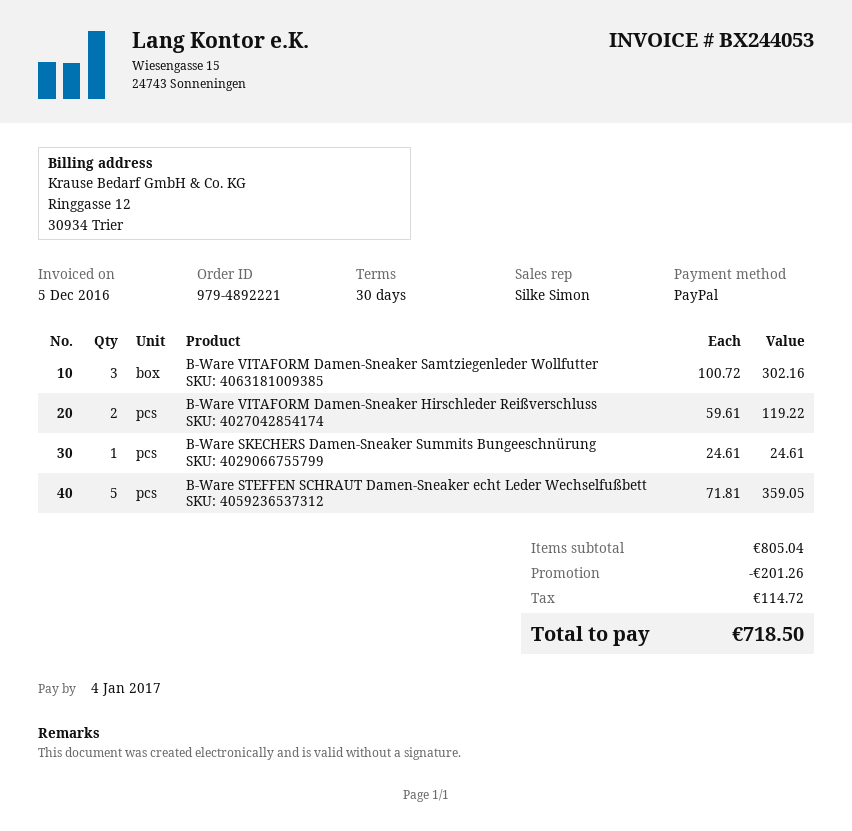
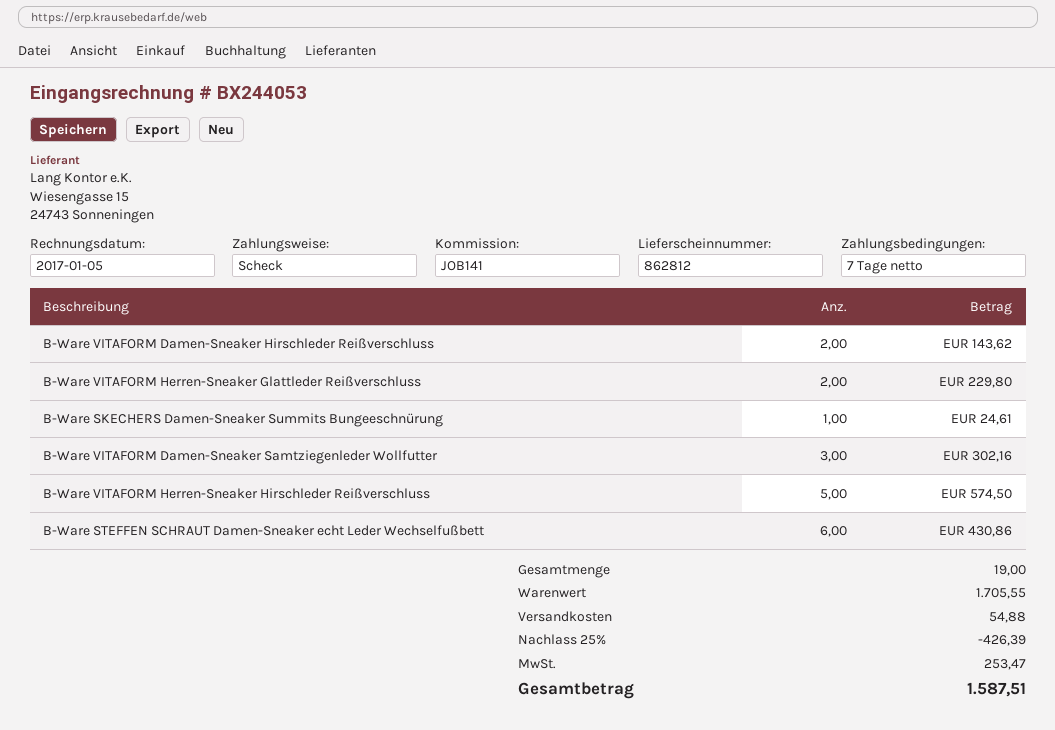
invoice date: 2016-12-05 -> 2017-01-05
payment terms: 30 days -> 7 days
payment method: PayPal -> cheque
B-Ware VITAFORM Damen-Sneaker Hirschleder Reißverschluss: 2 for 119.22 -> 2 for 143.62
B-Ware STEFFEN SCHRAUT Damen-Sneaker echt Leder Wechselfußbett: 5 for 359.05 -> 6 for 430.86
B-Ware VITAFORM Herren-Sneaker Glattleder Reißverschluss: none -> 2 for 229.80
B-Ware VITAFORM Herren-Sneaker Hirschleder Reißverschluss: none -> 5 for 574.50
subtotal: 805.04 -> 1705.55
discount: 201.26 -> 426.39
shipping: none -> 54.88
tax: 114.72 -> 253.47
total: 718.50 -> 1587.51

